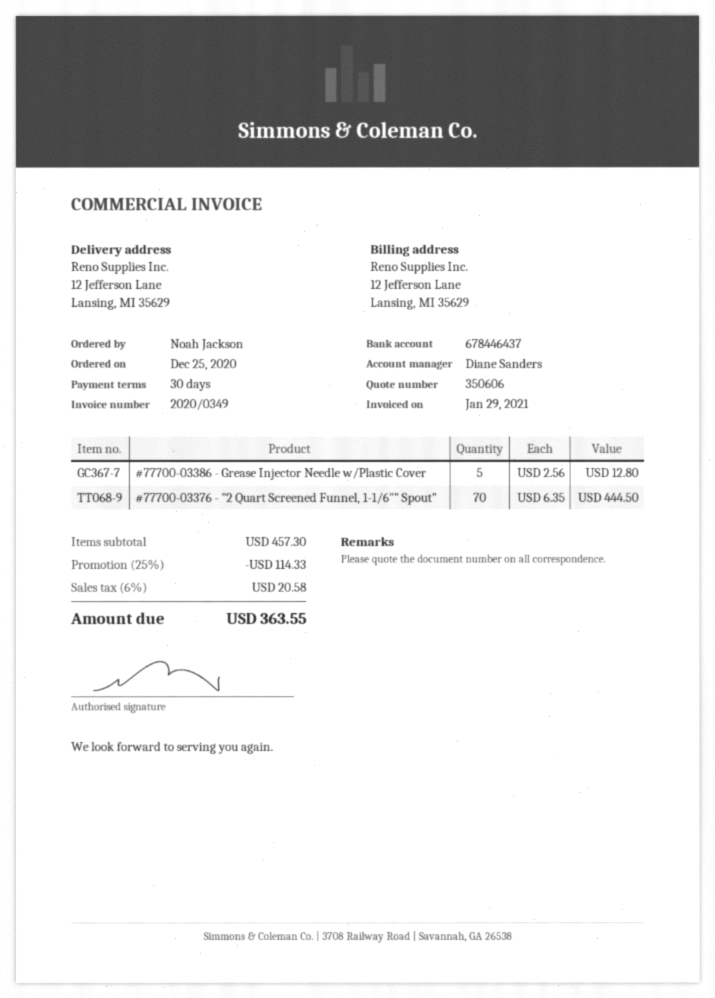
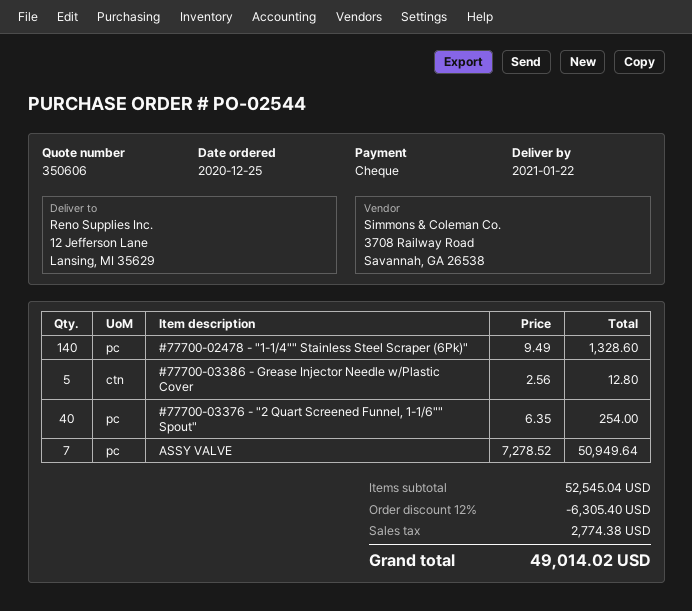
#77700-03376 - "2 Quart Screened Funnel, 1-1/6"" Spout": 70 x 6.35 = 444.50 -> 40 x 6.35 = 254.00
#77700-02478 - "1-1/4"" Stainless Steel Scraper (6Pk)": none -> 140 x 9.49 = 1328.60
ASSY VALVE: none -> 7 x 7278.52 = 50949.64
subtotal: 457.30 -> 52545.04
discount: 25% = 114.33 -> 12% = 6305.40
tax: 20.58 -> 2774.38
total: 363.55 -> 49014.02

